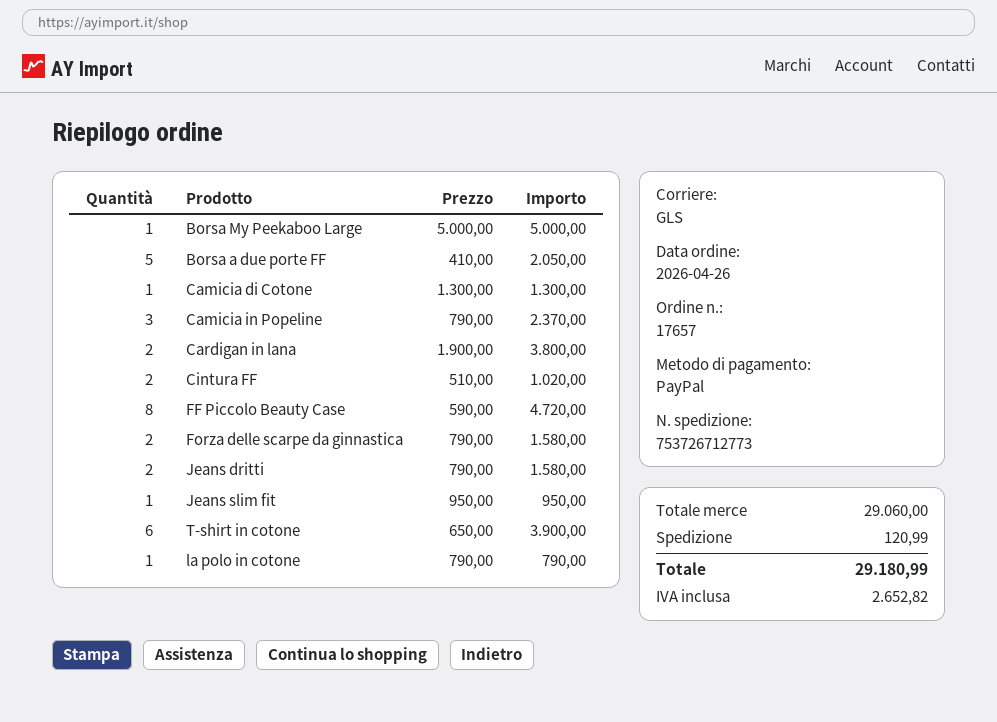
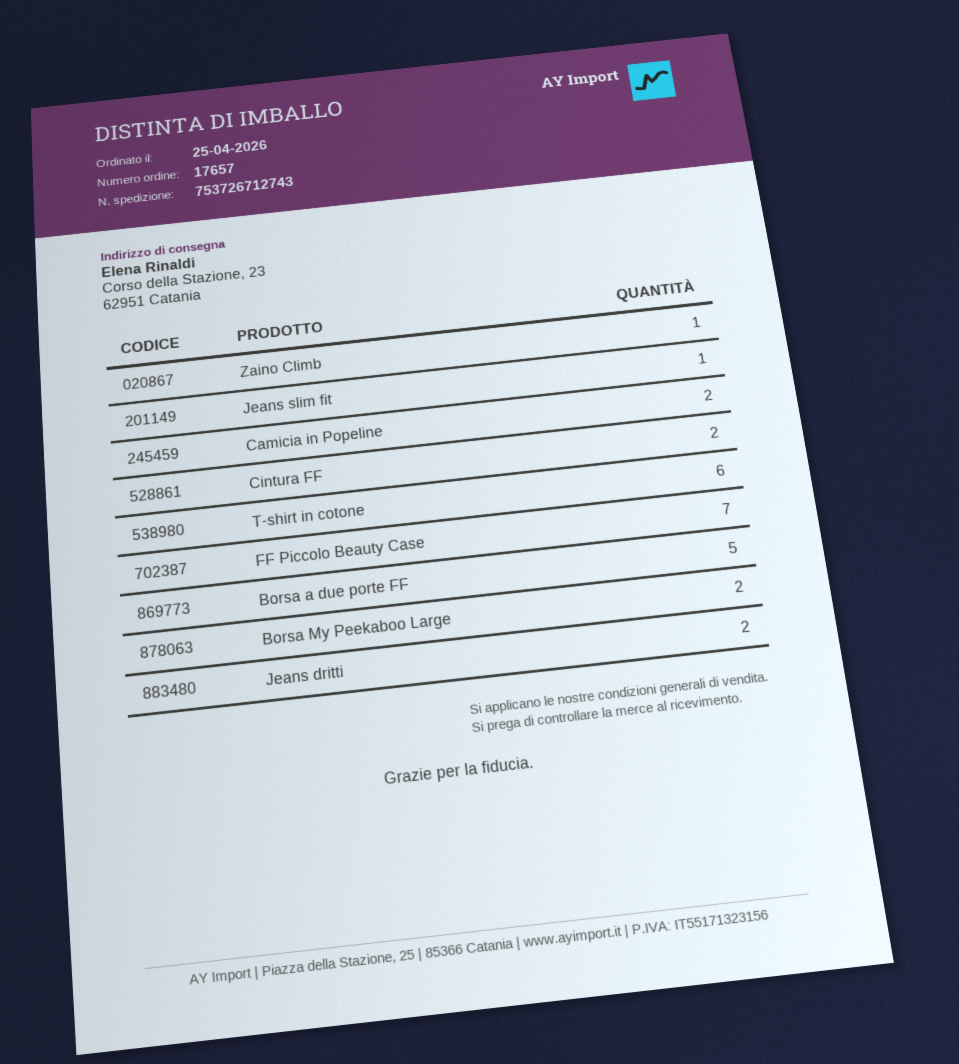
order date: 2026-04-26 -> 2026-04-25
tracking number: 753726712773 -> 753726712743
Borsa My Peekaboo Large: 1 -> 2
Camicia di Cotone: 1 -> none
Camicia in Popeline: 3 -> 2
Cardigan in lana: 2 -> none
FF Piccolo Beauty Case: 8 -> 7
Forza delle scarpe da ginnastica: 2 -> none
la polo in cotone: 1 -> none
Zaino Climb: none -> 1

